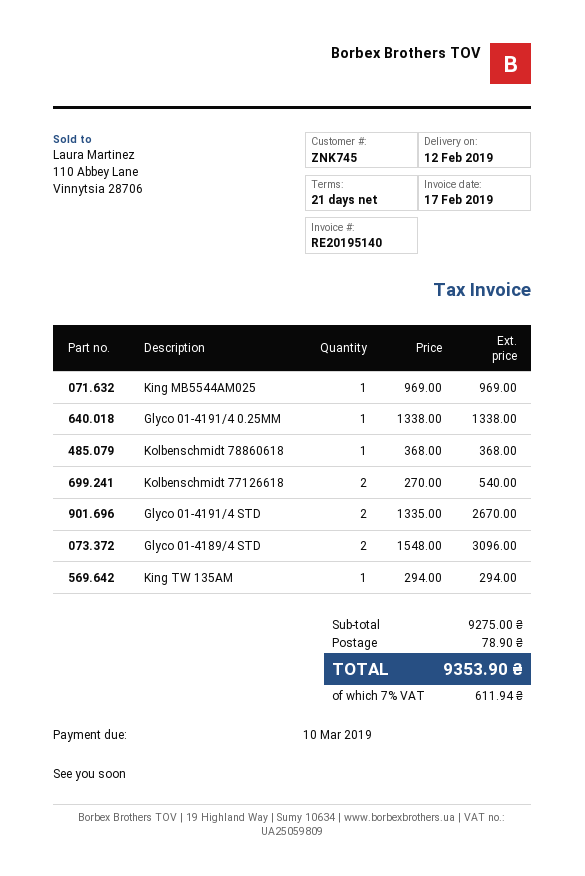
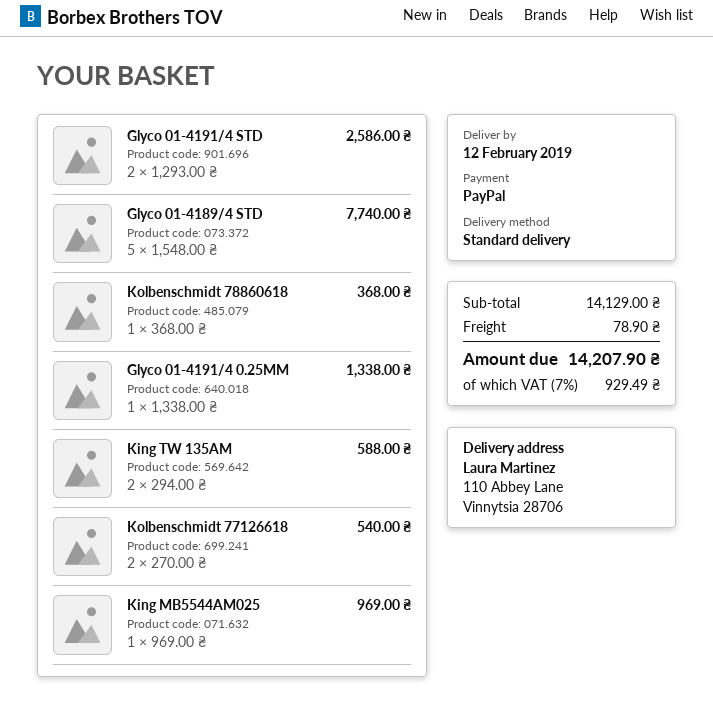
Glyco 01-4191/4 STD: 2 x 1335.00 = 2670.00 -> 2 x 1293.00 = 2586.00
Glyco 01-4189/4 STD: 2 x 1548.00 = 3096.00 -> 5 x 1548.00 = 7740.00
King TW 135AM: 1 x 294.00 = 294.00 -> 2 x 294.00 = 588.00
subtotal: 9275.00 -> 14129.00
tax: 7% = 611.94 -> 7% = 929.49
total: 9353.90 -> 14207.90

